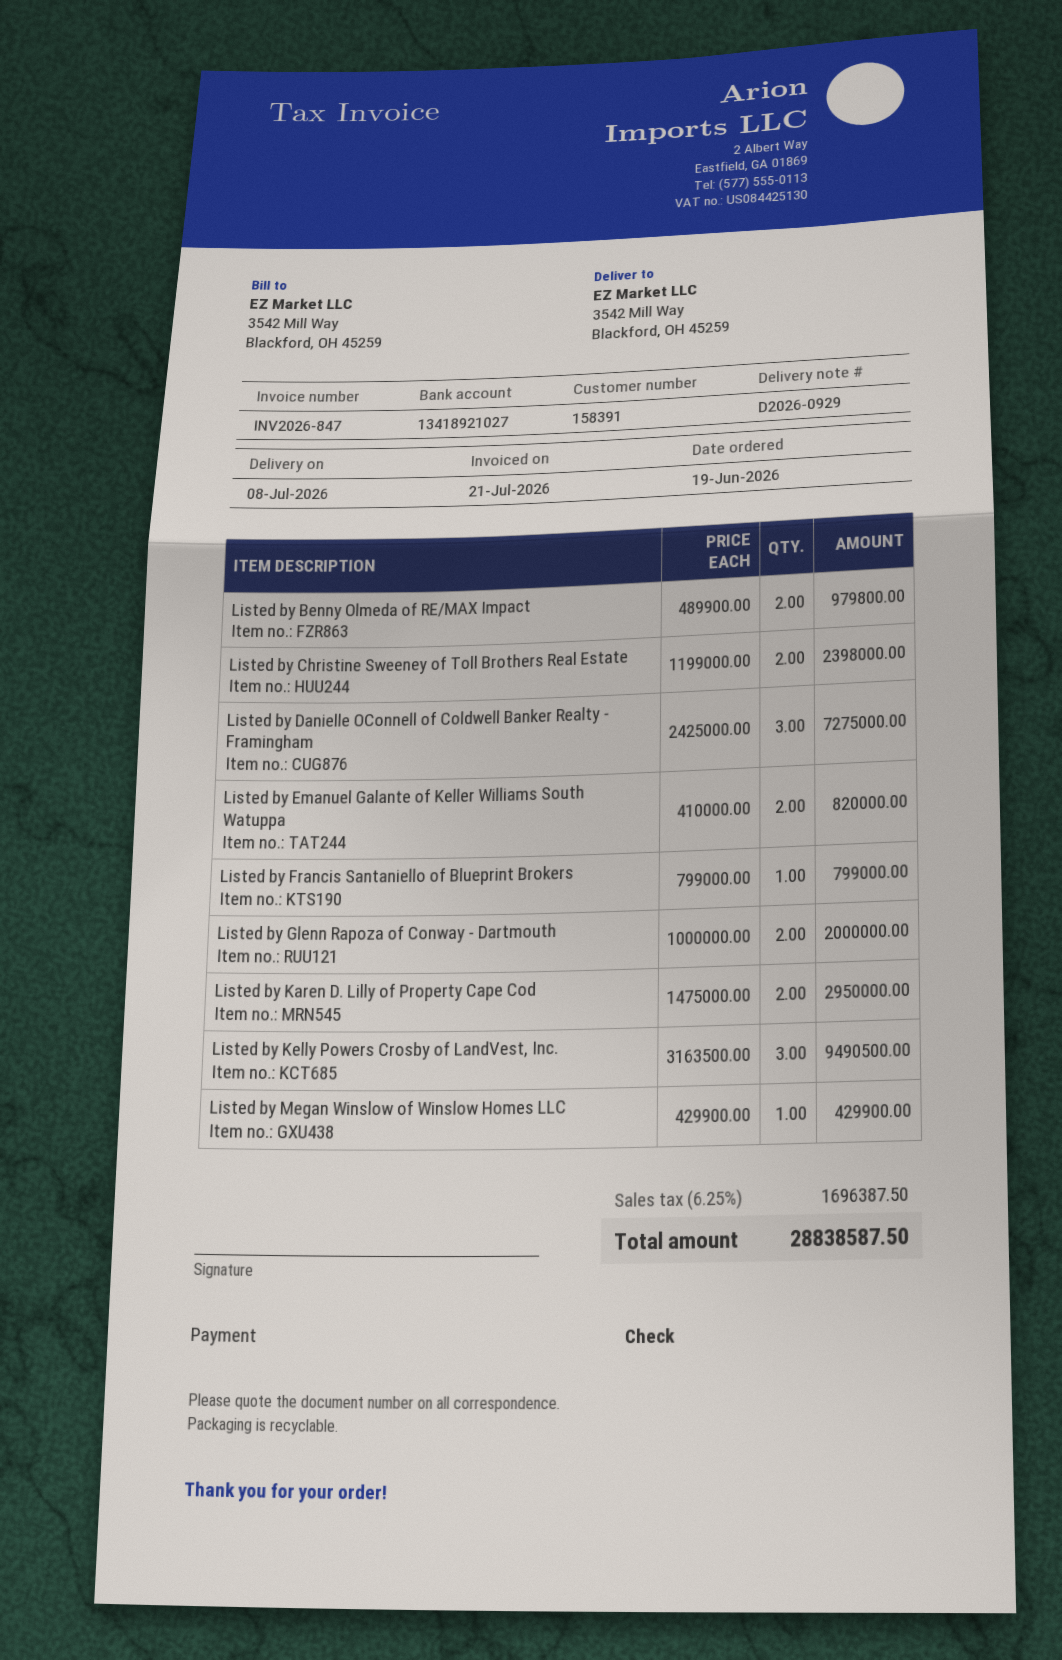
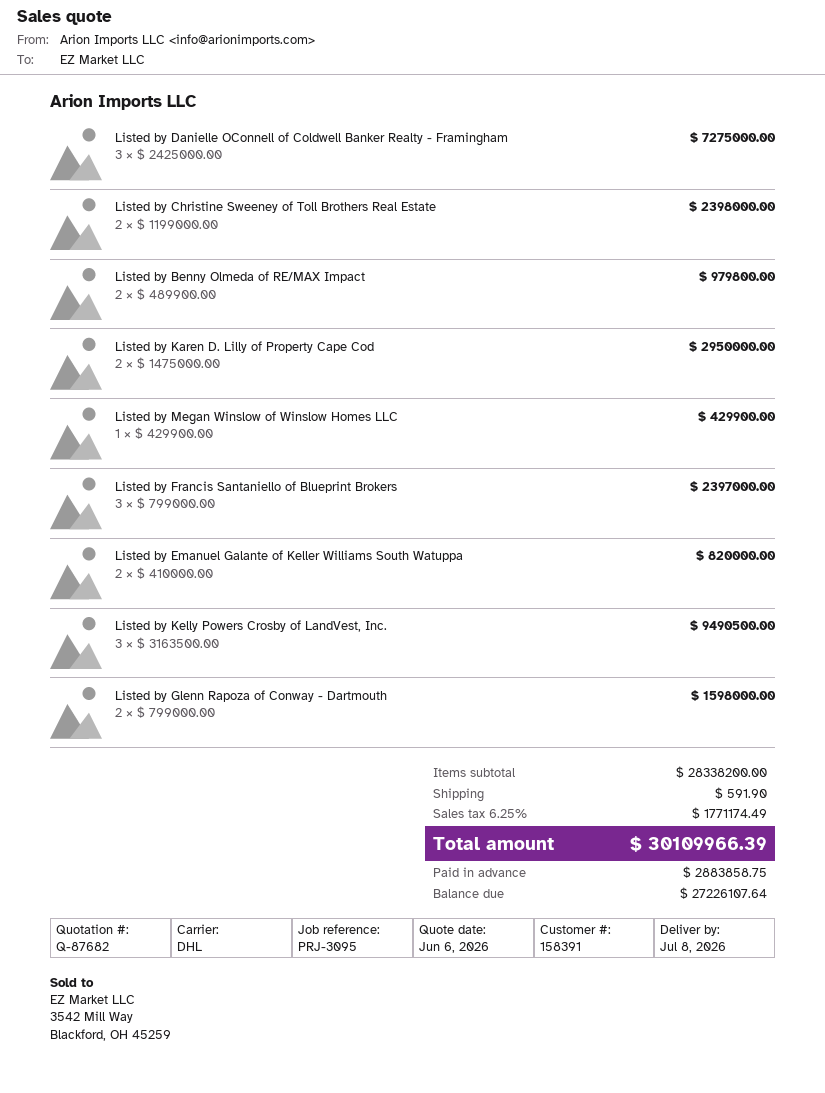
Listed by Francis Santaniello of Blueprint Brokers: 1 x 799000.00 = 799000.00 -> 3 x 799000.00 = 2397000.00
Listed by Glenn Rapoza of Conway - Dartmouth: 2 x 1000000.00 = 2000000.00 -> 2 x 799000.00 = 1598000.00
shipping: none -> 591.90
tax: 6.25% = 1696387.50 -> 6.25% = 1771174.49
total: 28838587.50 -> 30109966.39

